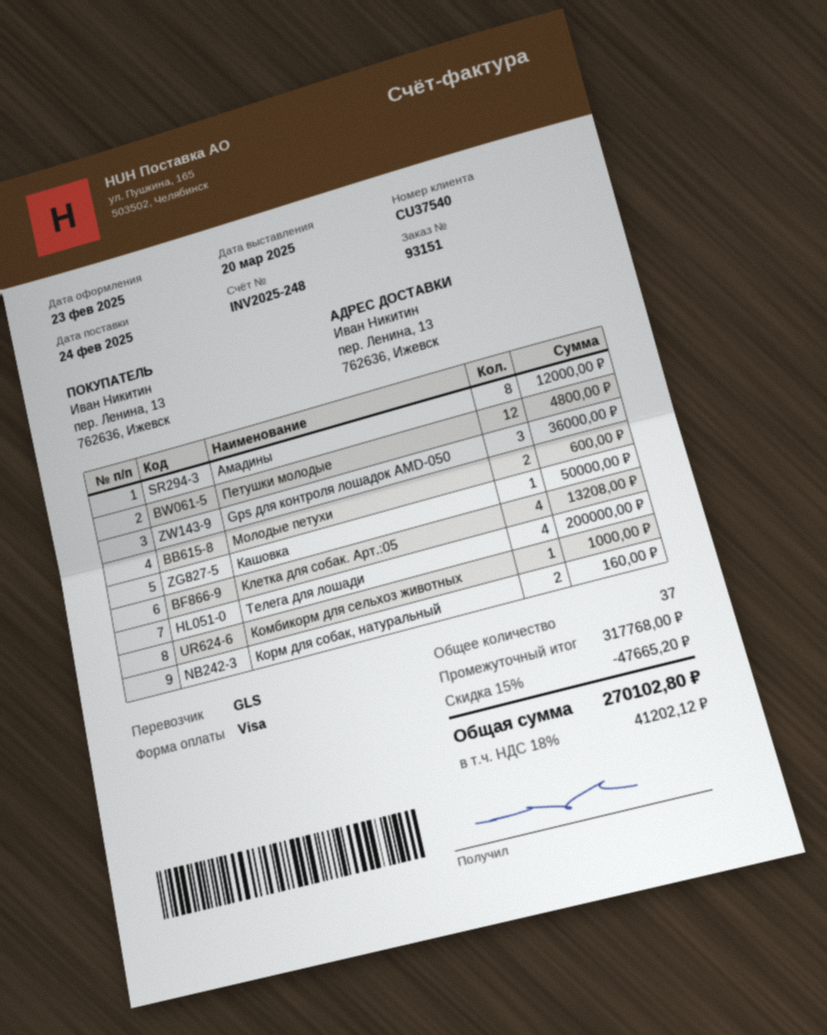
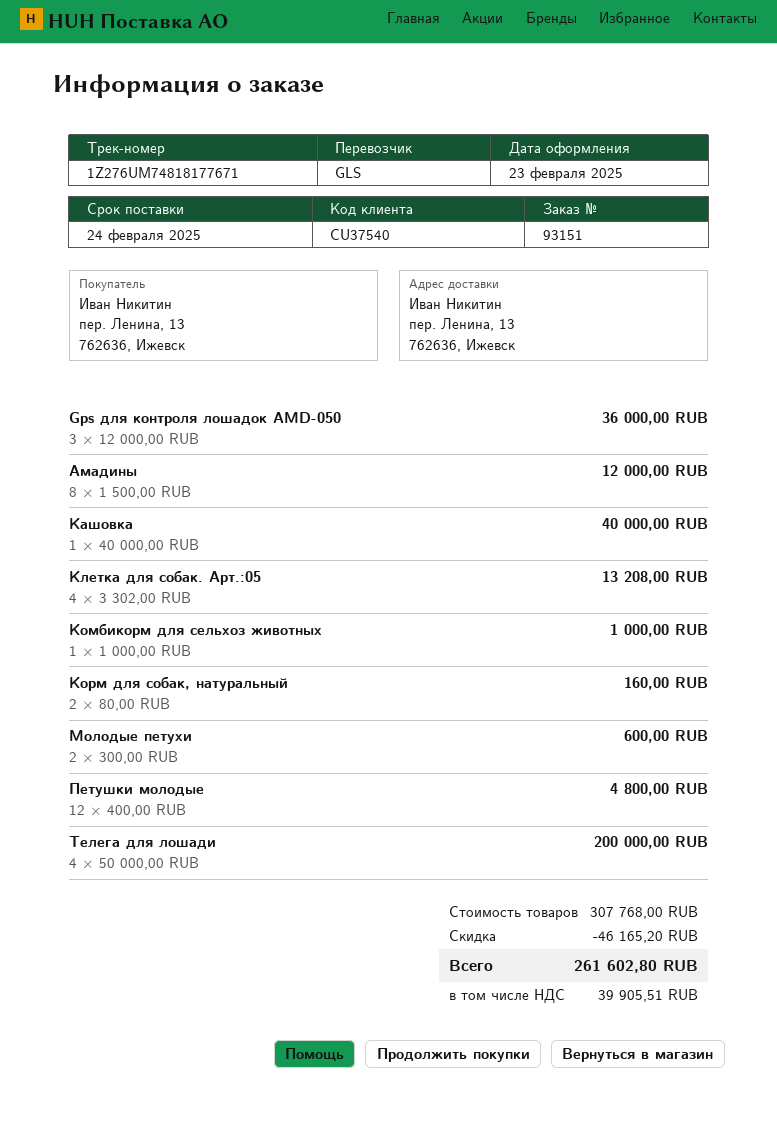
Кашовка: 1 for 50000.00 -> 1 for 40000.00
subtotal: 317768.00 -> 307768.00
discount: 47665.20 -> 46165.20
tax: 41202.12 -> 39905.51
total: 270102.80 -> 261602.80

